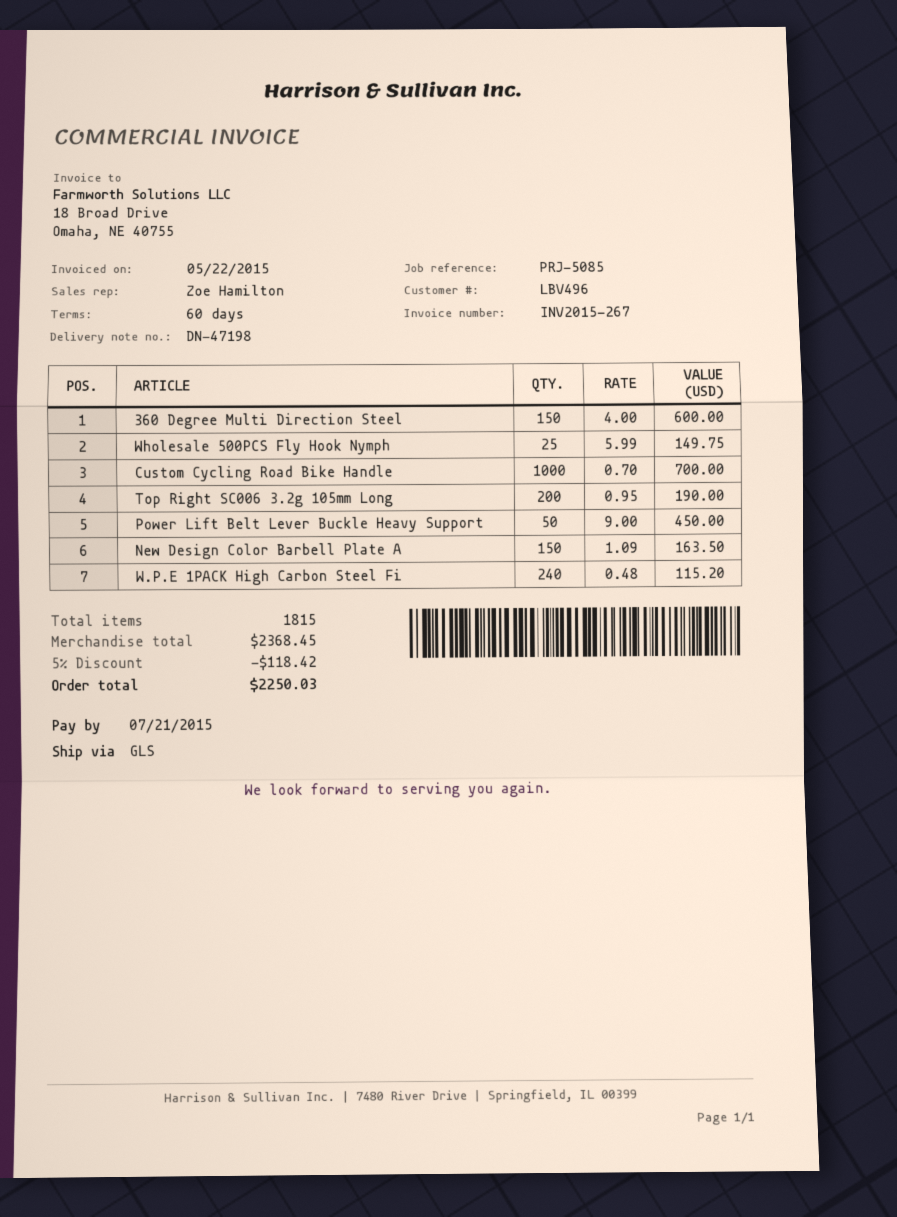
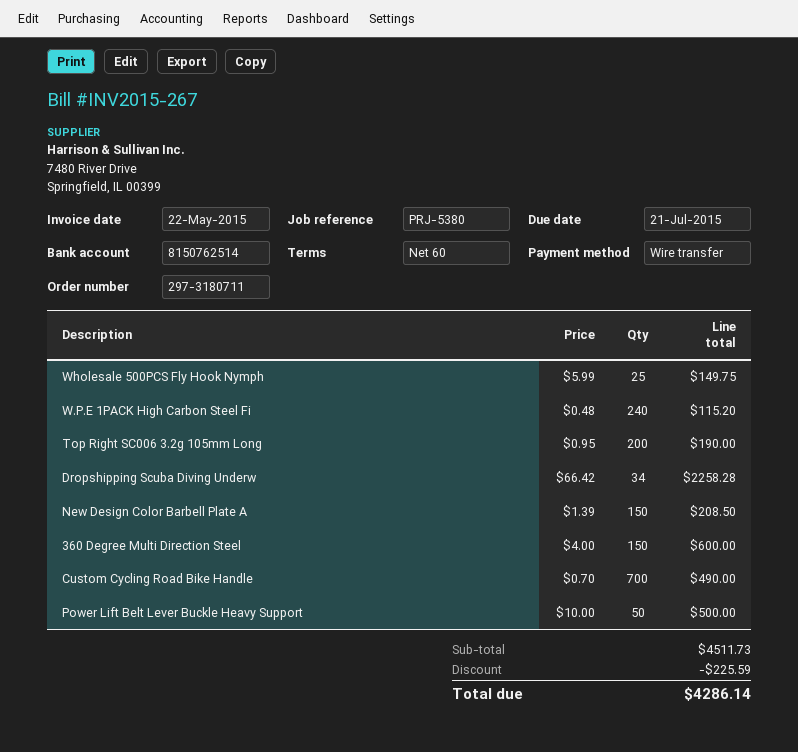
reference: PRJ-5085 -> PRJ-5380
Custom Cycling Road Bike Handle: 1000 x 0.70 = 700.00 -> 700 x 0.70 = 490.00
Power Lift Belt Lever Buckle Heavy Support: 50 x 9.00 = 450.00 -> 50 x 10.00 = 500.00
New Design Color Barbell Plate A: 150 x 1.09 = 163.50 -> 150 x 1.39 = 208.50
Dropshipping Scuba Diving Underw: none -> 34 x 66.42 = 2258.28
subtotal: 2368.45 -> 4511.73
discount: 118.42 -> 225.59
total: 2250.03 -> 4286.14

